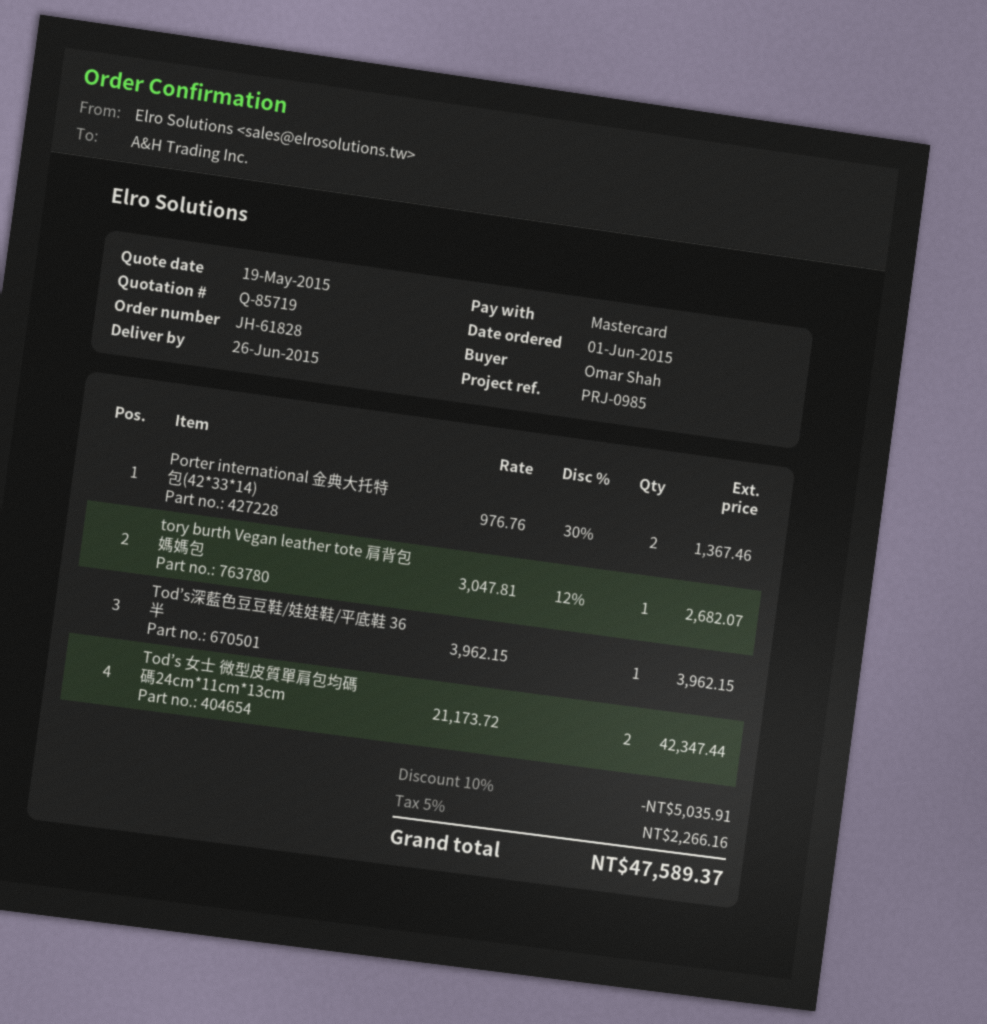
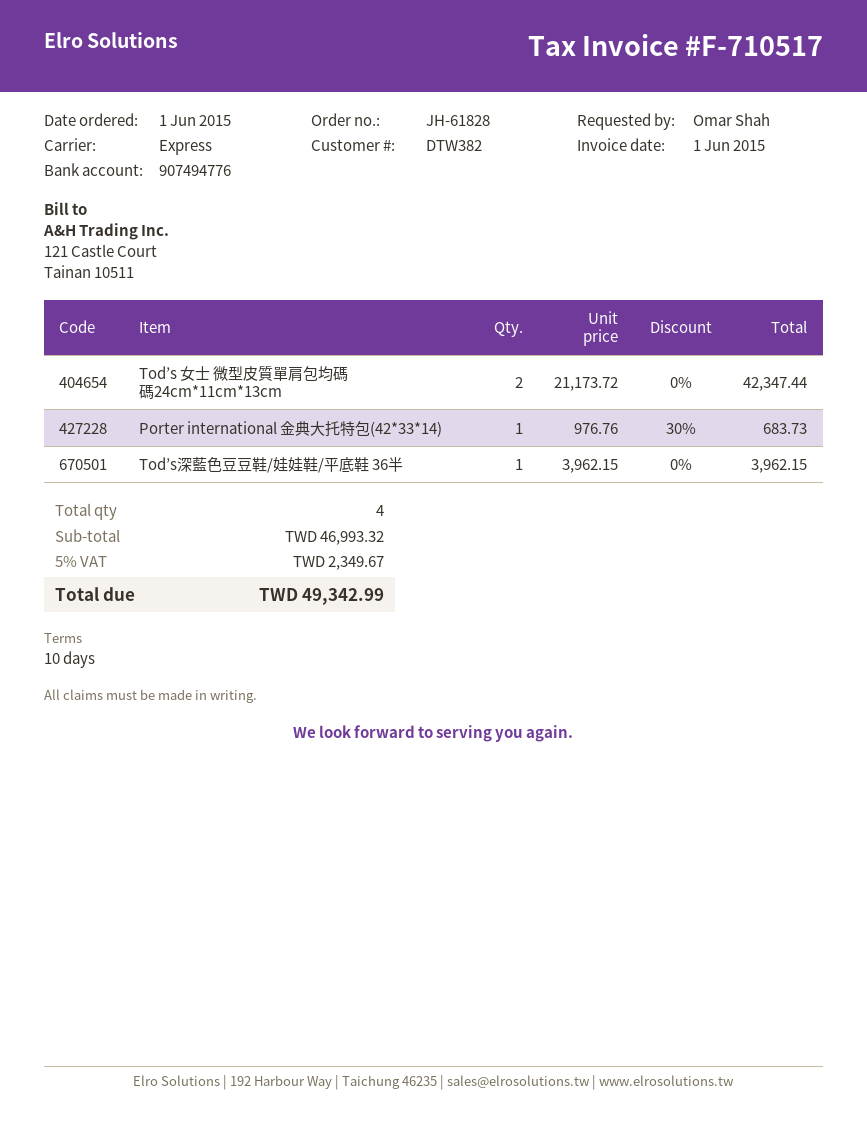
Porter international 金典大托特包(42*33*14): 2 x 976.76 - 30% = 1367.46 -> 1 x 976.76 - 30% = 683.73
tory burth Vegan leather tote 肩背包 媽媽包: 1 x 3047.81 - 12% = 2682.07 -> none
discount: 10% = 5035.91 -> none
tax: 5% = 2266.16 -> 5% = 2349.67
total: 47589.37 -> 49342.99

